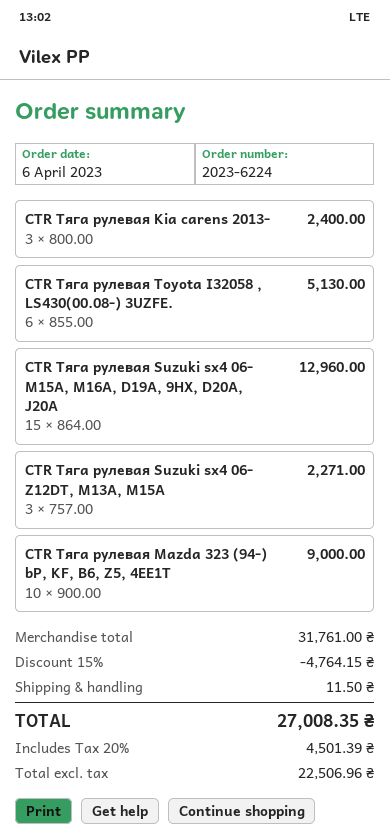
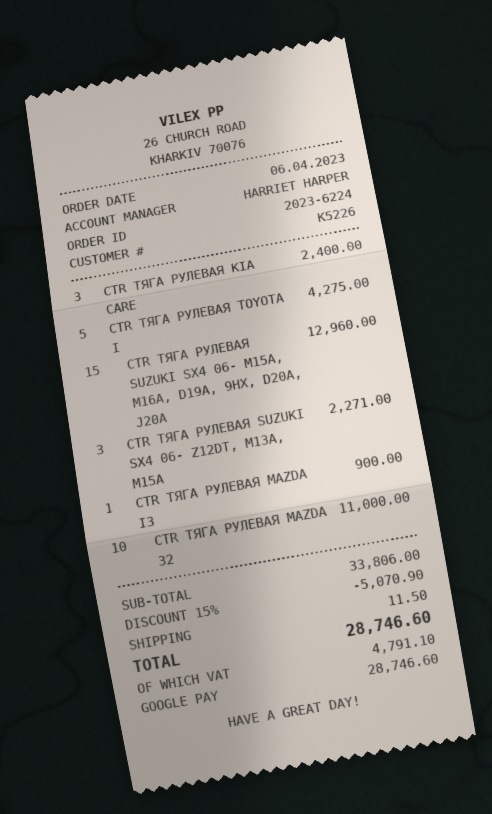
CTR Тяга рулевая Toyota I32058 , LS430(00.08-) 3UZFE.: 6 for 5130.00 -> 5 for 4275.00
CTR Тяга рулевая Mazda 323 (94-) bP, KF, B6, Z5, 4EE1T: 10 for 9000.00 -> 10 for 11000.00
CTR ТЯГА РУЛЕВАЯ MAZDA I3: none -> 1 for 900.00
subtotal: 31761.00 -> 33806.00
discount: 15% = 4764.15 -> 15% = 5070.90
tax: 4501.39 -> 4791.10
total: 27008.35 -> 28746.60

